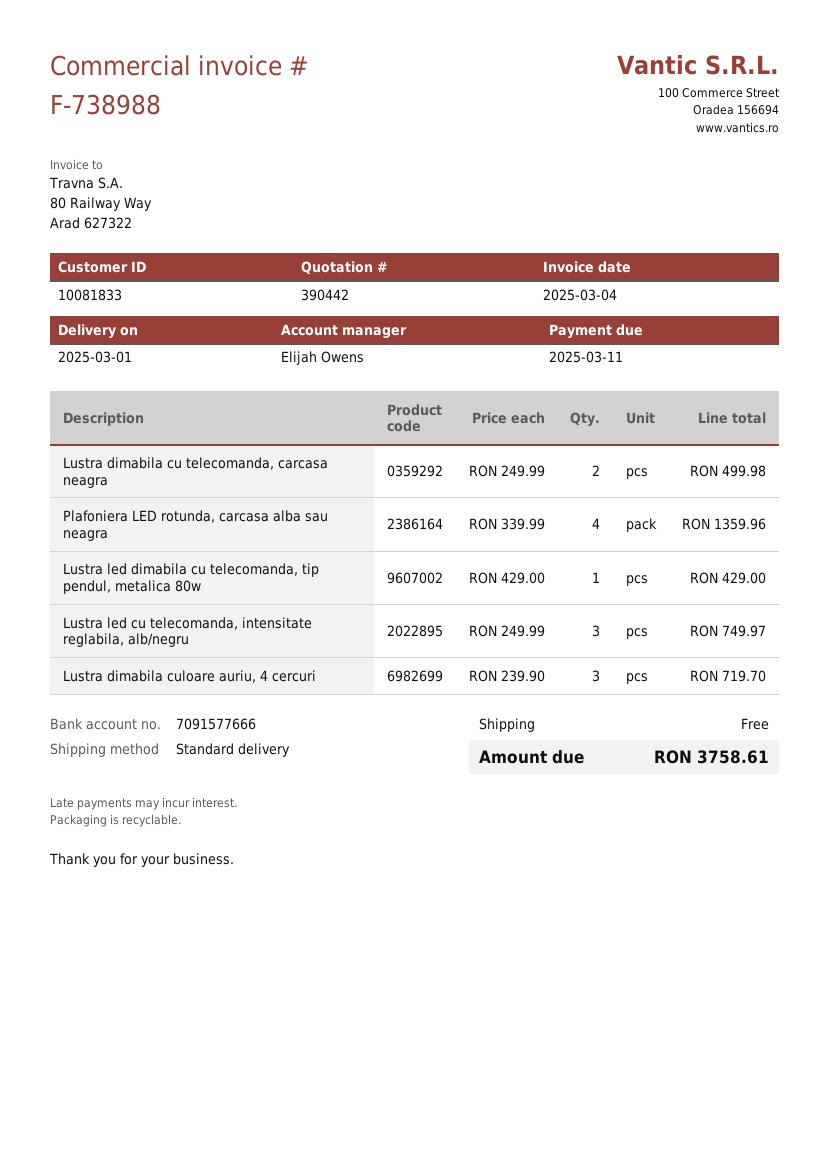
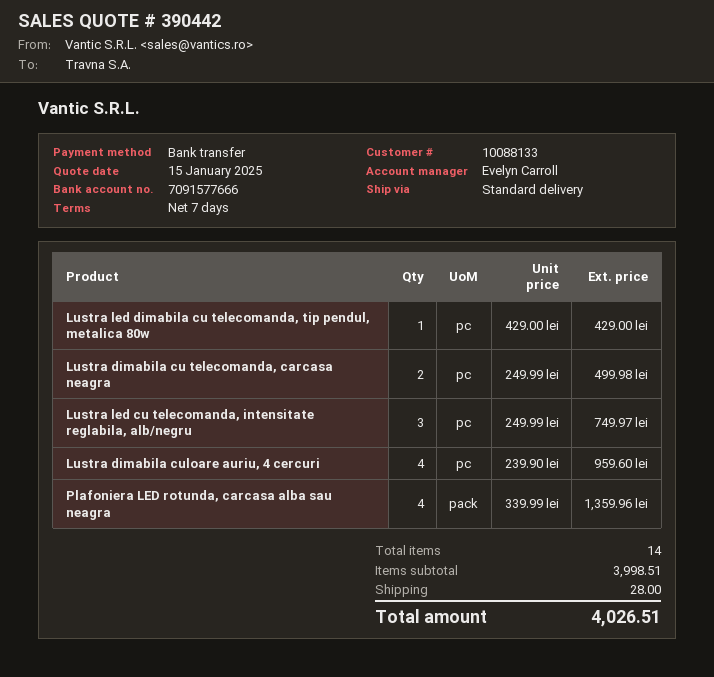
customer number: 10081833 -> 10088133
sales rep: Elijah Owens -> Evelyn Carroll
Lustra dimabila culoare auriu, 4 cercuri: 3 x 239.90 = 719.70 -> 4 x 239.90 = 959.60
shipping: 0.00 -> 28.00
total: 3758.61 -> 4026.51

